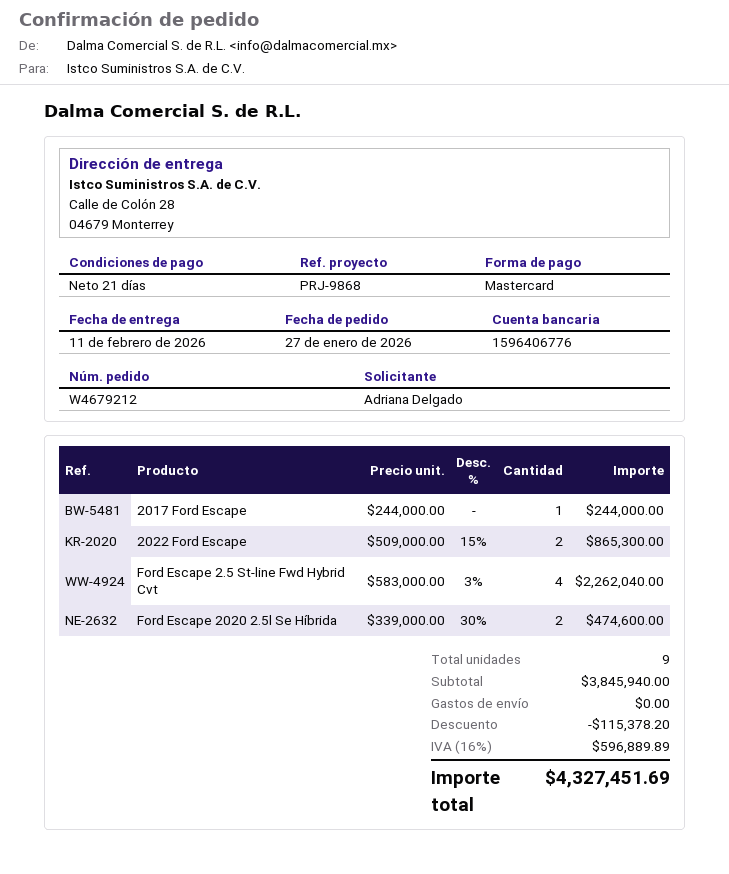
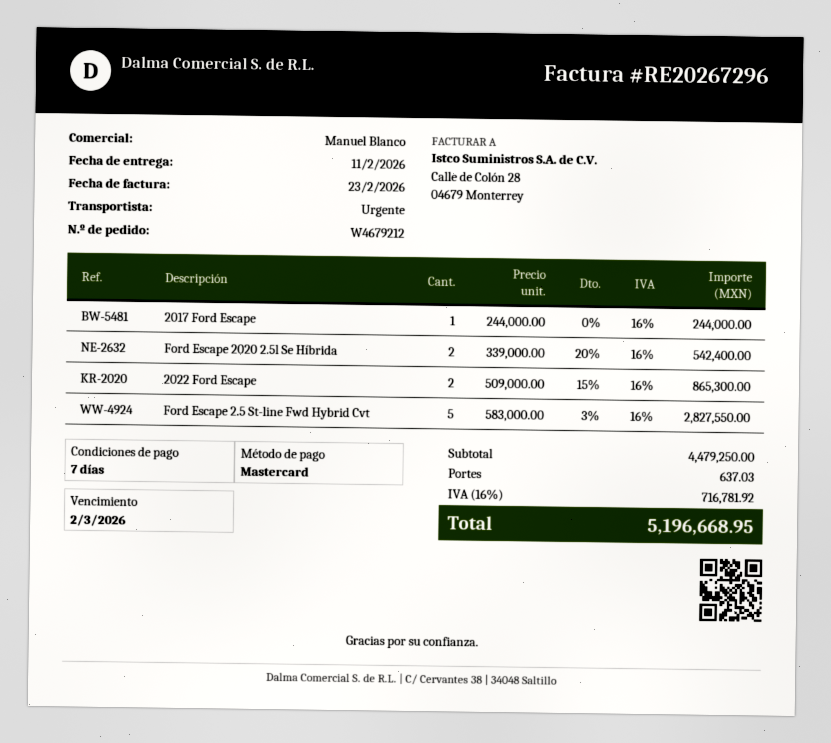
payment terms: 21 days -> 7 days
Ford Escape 2.5 St-line Fwd Hybrid Cvt: 4 x 583000.00 - 3% = 2262040.00 -> 5 x 583000.00 - 3% = 2827550.00
Ford Escape 2020 2.5l Se Híbrida: 2 x 339000.00 - 30% = 474600.00 -> 2 x 339000.00 - 20% = 542400.00
subtotal: 3845940.00 -> 4479250.00
discount: 115378.20 -> none
shipping: 0.00 -> 637.03
tax: 16% = 596889.89 -> 16% = 716781.92
total: 4327451.69 -> 5196668.95

